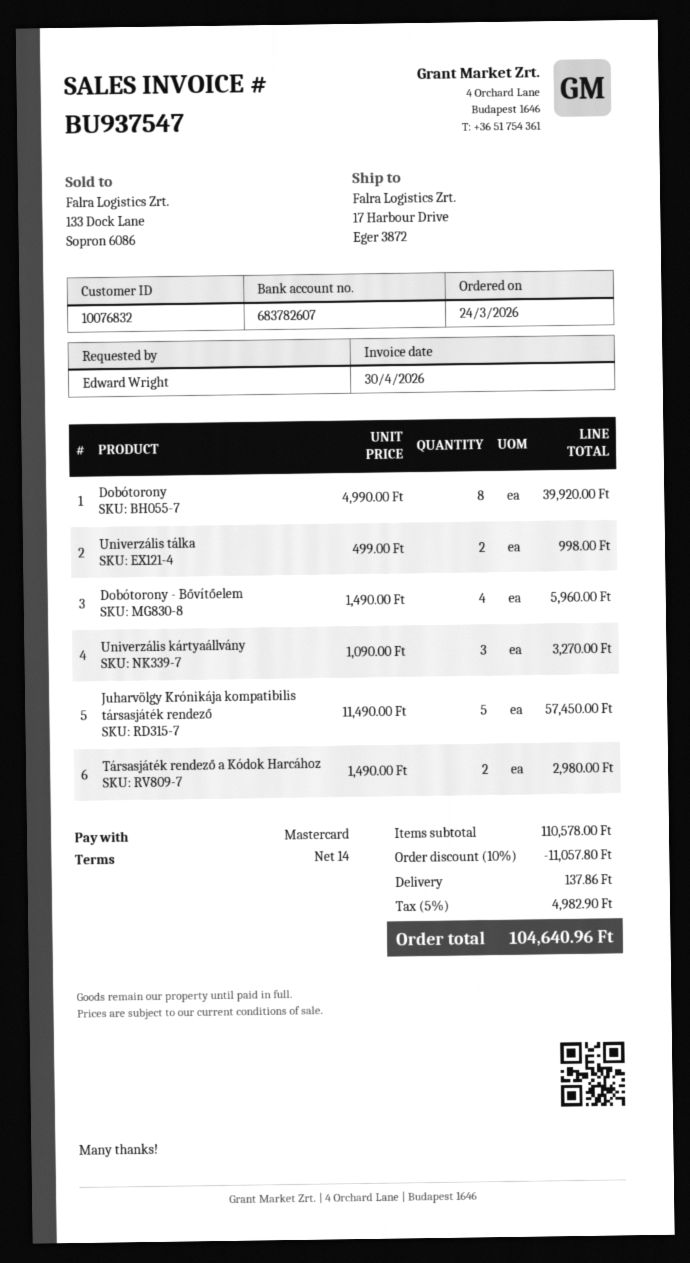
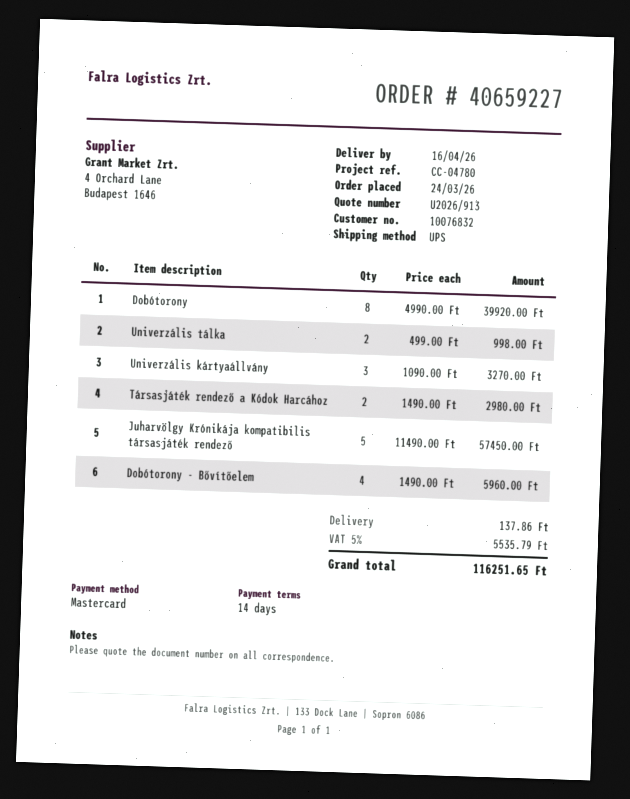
discount: 10% = 11057.80 -> none
tax: 5% = 4982.90 -> 5% = 5535.79
total: 104640.96 -> 116251.65

